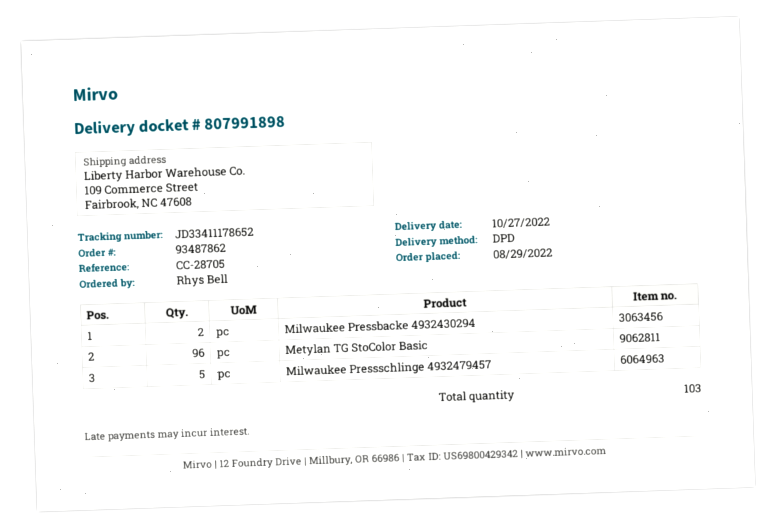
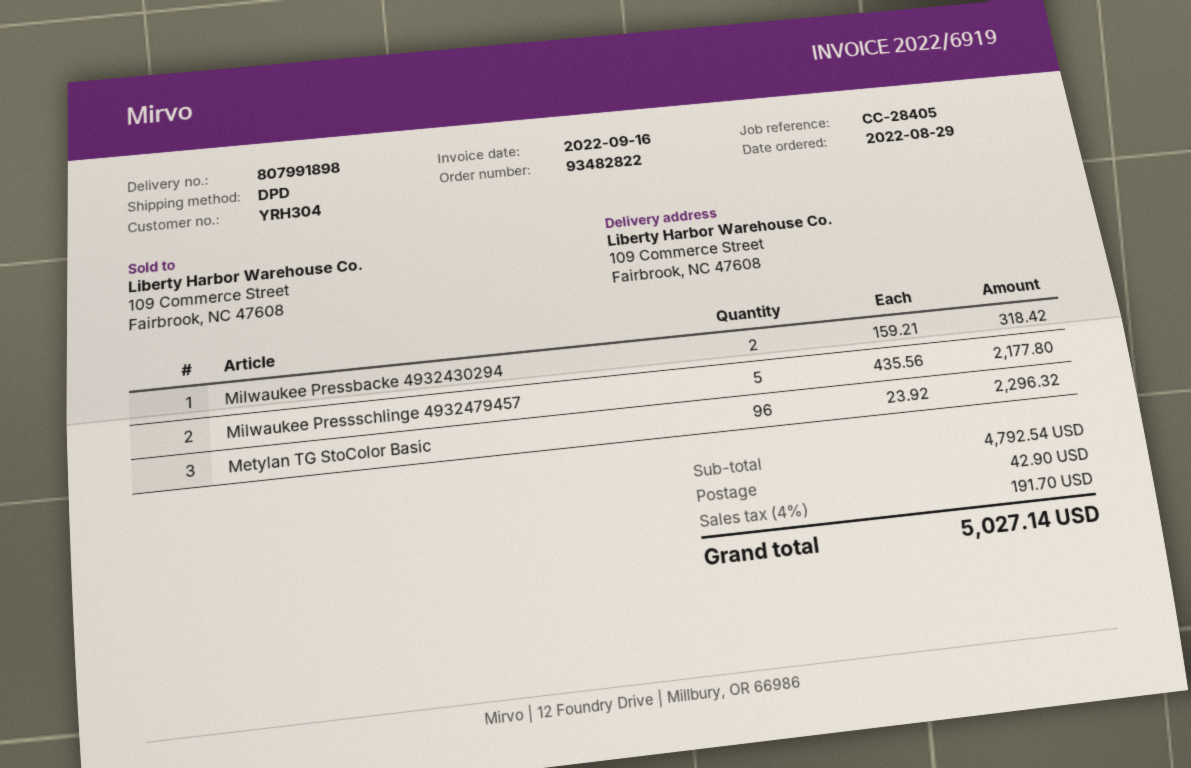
order number: 93487862 -> 93482822
reference: CC-28705 -> CC-28405

